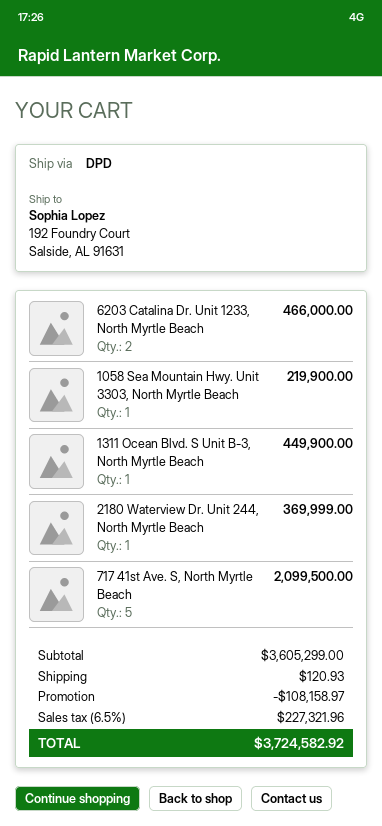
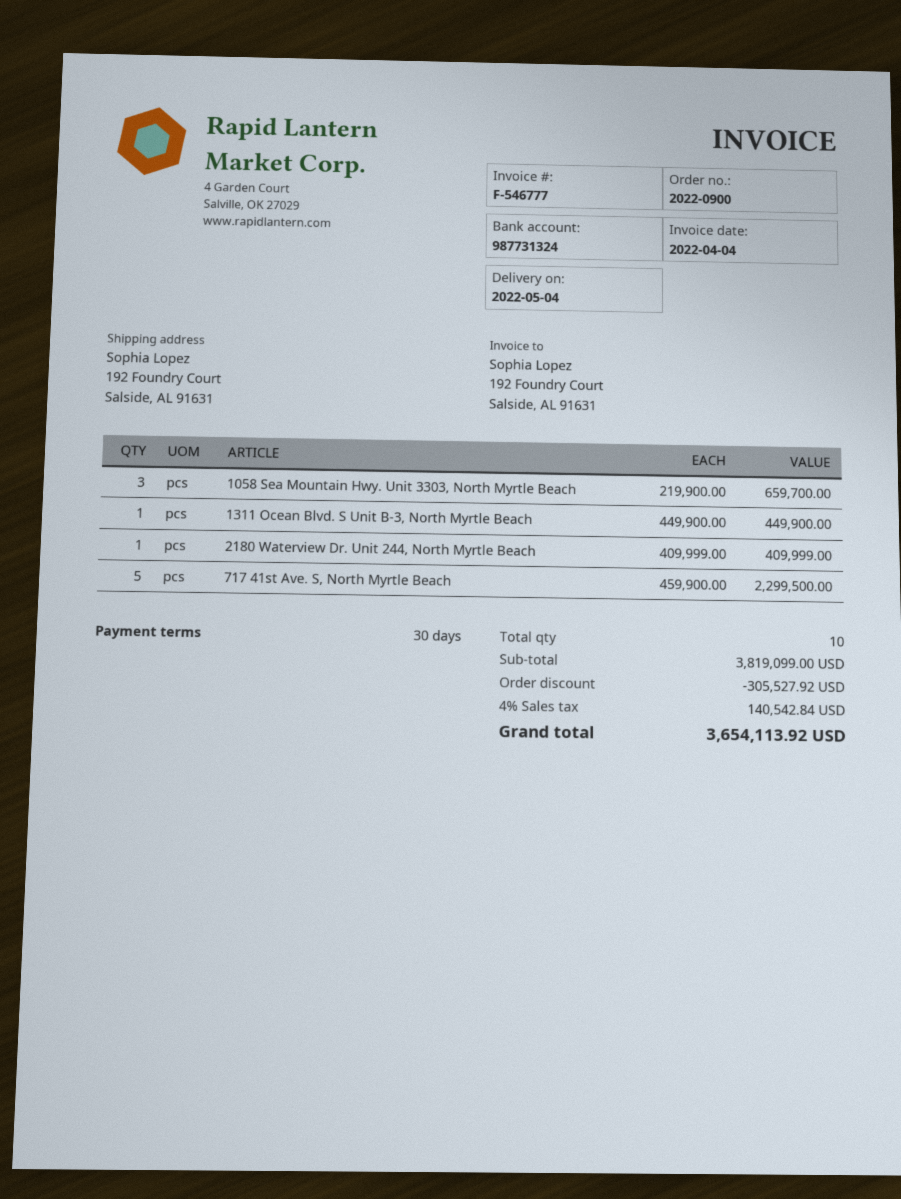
6203 Catalina Dr. Unit 1233, North Myrtle Beach: 2 for 466000.00 -> none
1058 Sea Mountain Hwy. Unit 3303, North Myrtle Beach: 1 for 219900.00 -> 3 for 659700.00
2180 Waterview Dr. Unit 244, North Myrtle Beach: 1 for 369999.00 -> 1 for 409999.00
717 41st Ave. S, North Myrtle Beach: 5 for 2099500.00 -> 5 for 2299500.00
subtotal: 3605299.00 -> 3819099.00
discount: 108158.97 -> 305527.92
shipping: 120.93 -> none
tax: 6.5% = 227321.96 -> 4% = 140542.84
total: 3724582.92 -> 3654113.92

